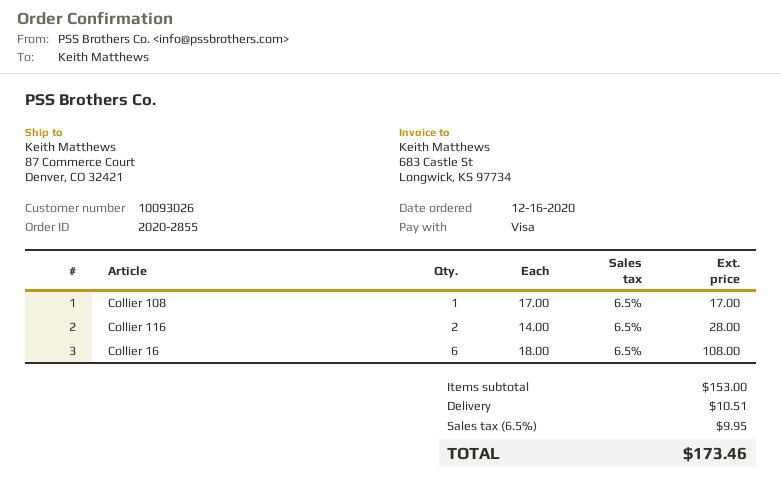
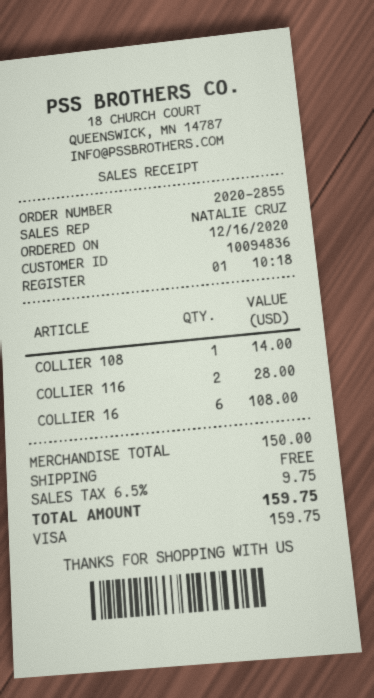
customer number: 10093026 -> 10094836
Collier 108: 1 for 17.00 -> 1 for 14.00
subtotal: 153.00 -> 150.00
shipping: 10.51 -> 0.00
tax: 6.5% = 9.95 -> 6.5% = 9.75
total: 173.46 -> 159.75

